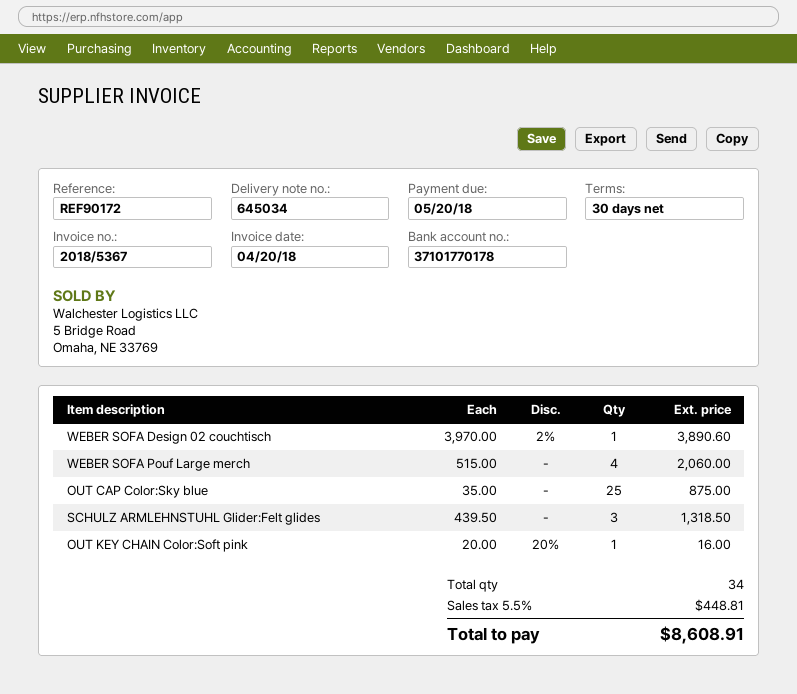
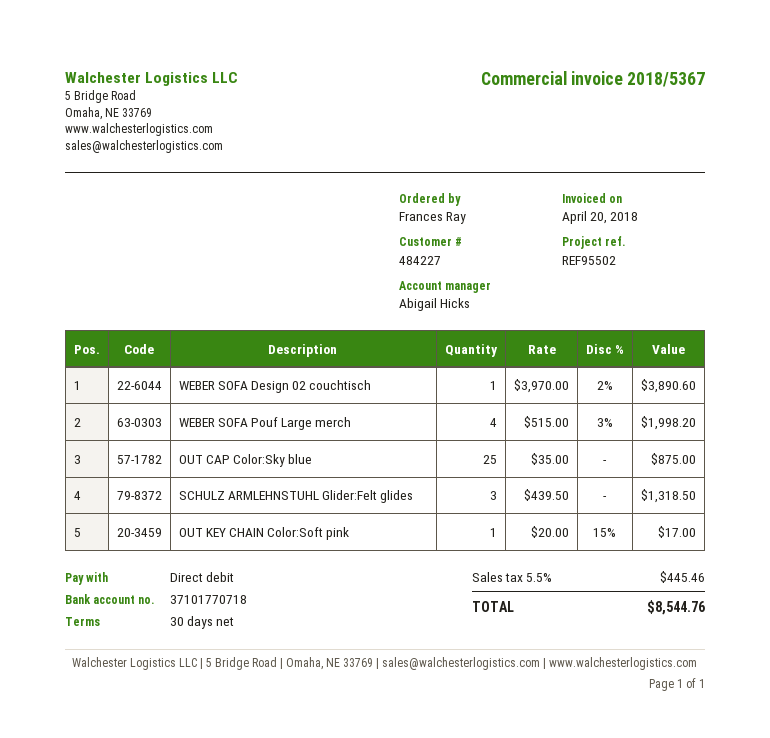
reference: REF90172 -> REF95502
bank account: 37101770178 -> 37101770718
WEBER SOFA Pouf Large merch: 4 x 515.00 = 2060.00 -> 4 x 515.00 - 3% = 1998.20
OUT KEY CHAIN Color:Soft pink: 1 x 20.00 - 20% = 16.00 -> 1 x 20.00 - 15% = 17.00
tax: 5.5% = 448.81 -> 5.5% = 445.46
total: 8608.91 -> 8544.76

